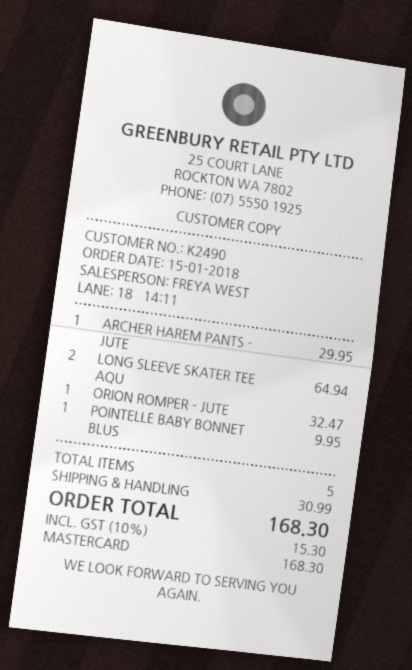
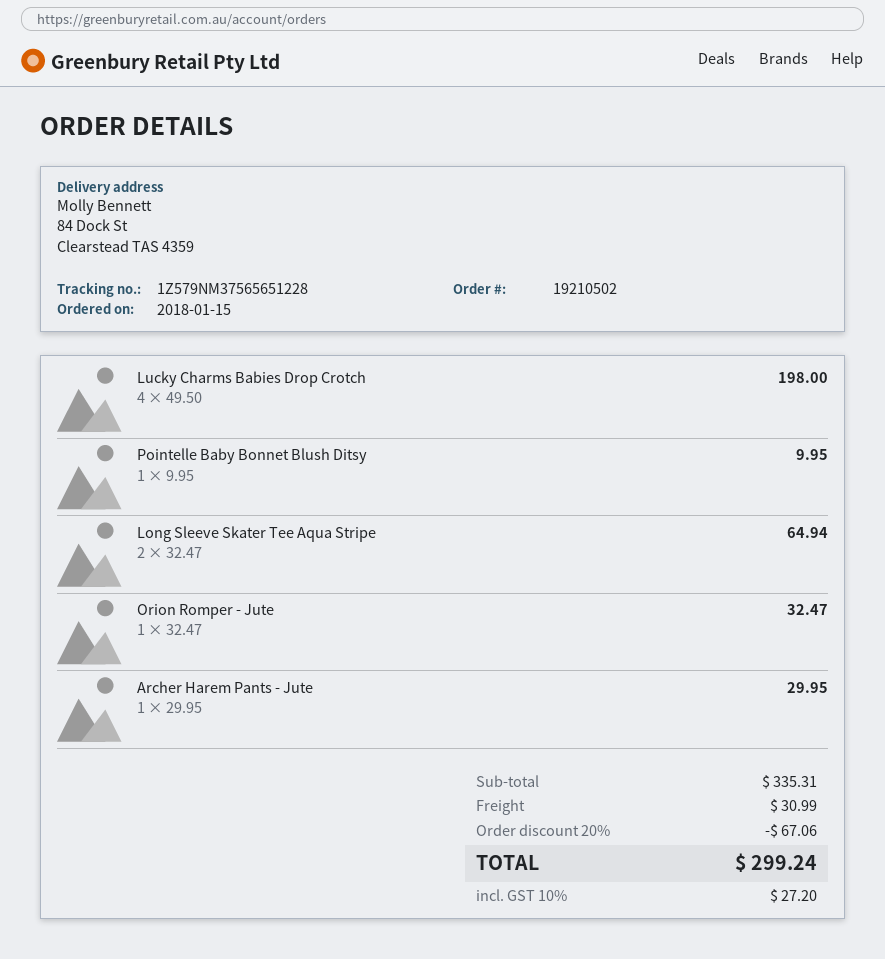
Lucky Charms Babies Drop Crotch: none -> 4 for 198.00
discount: none -> 20% = 67.06
tax: 10% = 15.30 -> 10% = 27.20
total: 168.30 -> 299.24

